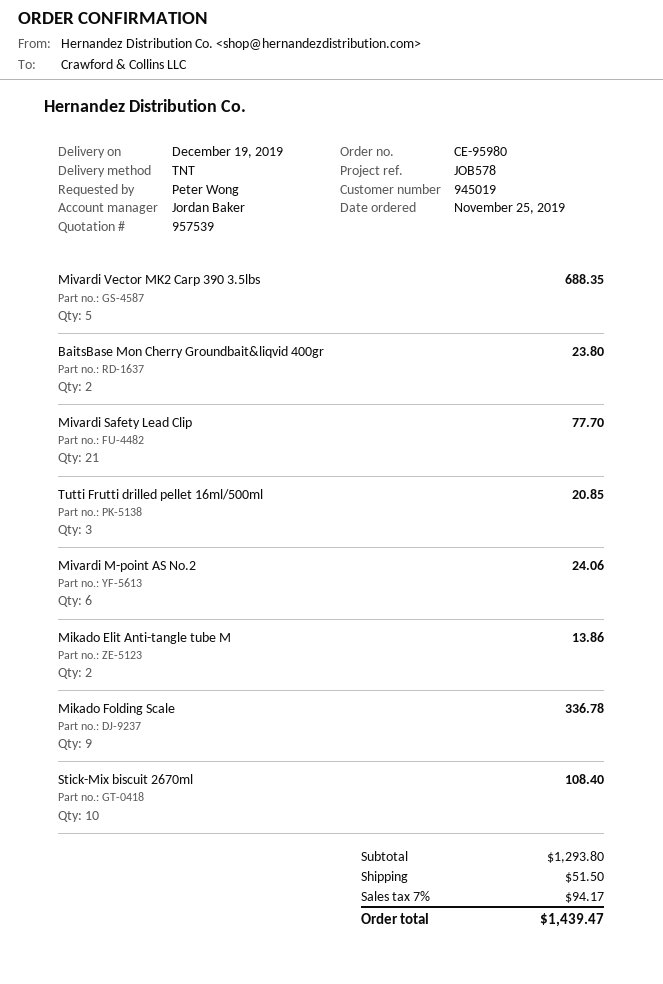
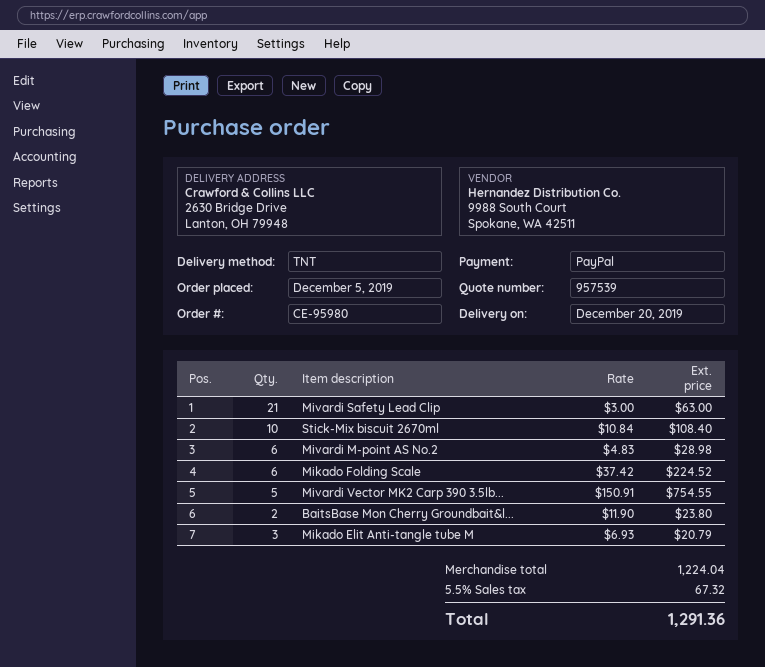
order date: 2019-11-25 -> 2019-12-05
delivery date: 2019-12-19 -> 2019-12-20
Mivardi Vector MK2 Carp 390 3.5lbs: 5 for 688.35 -> 5 for 754.55
Mivardi Safety Lead Clip: 21 for 77.70 -> 21 for 63.00
Tutti Frutti drilled pellet 16ml/500ml: 3 for 20.85 -> none
Mivardi M-point AS No.2: 6 for 24.06 -> 6 for 28.98
Mikado Elit Anti-tangle tube M: 2 for 13.86 -> 3 for 20.79
Mikado Folding Scale: 9 for 336.78 -> 6 for 224.52
subtotal: 1293.80 -> 1224.04
shipping: 51.50 -> none
tax: 7% = 94.17 -> 5.5% = 67.32
total: 1439.47 -> 1291.36

